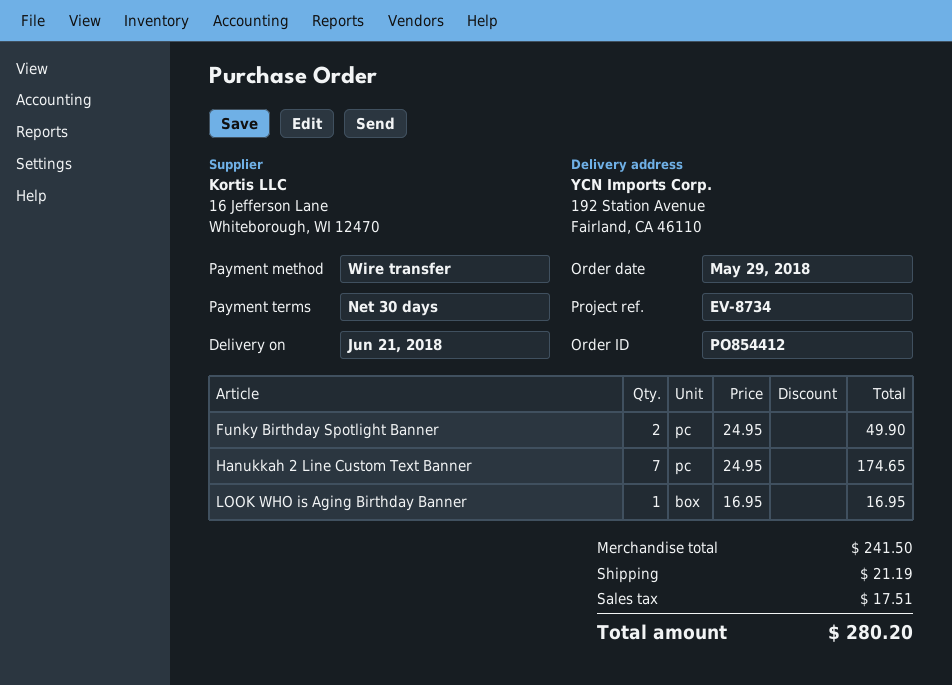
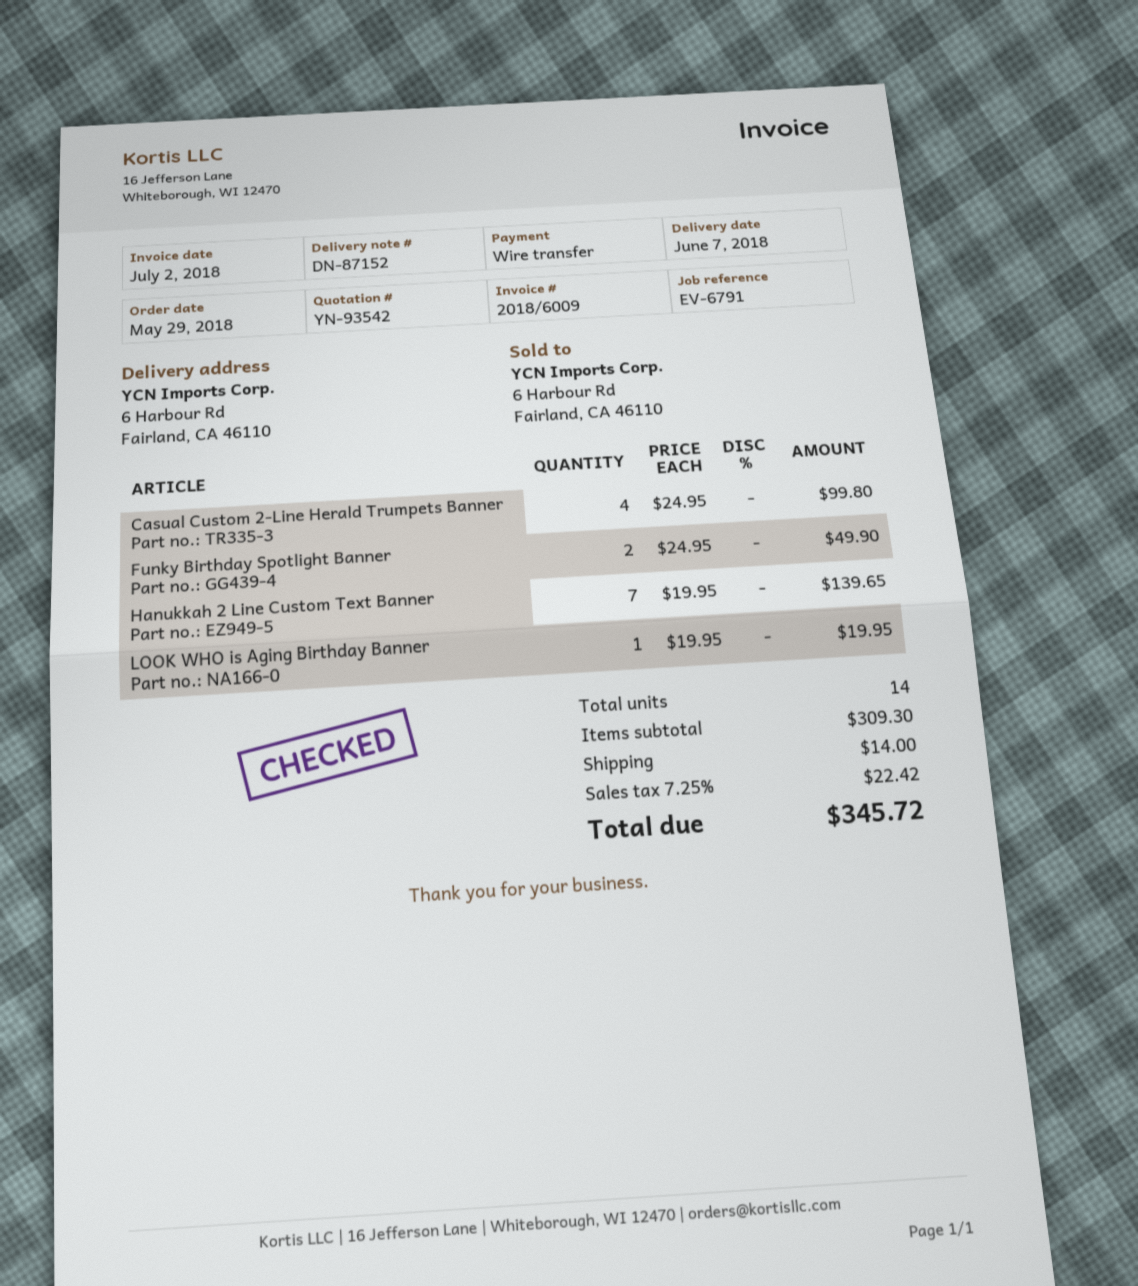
delivery date: 2018-06-21 -> 2018-06-07
reference: EV-8734 -> EV-6791
ship to: 192 Station Avenue, Fairland, CA 46110 -> 6 Harbour Rd, Fairland, CA 46110
Hanukkah 2 Line Custom Text Banner: 7 x 24.95 = 174.65 -> 7 x 19.95 = 139.65
LOOK WHO is Aging Birthday Banner: 1 x 16.95 = 16.95 -> 1 x 19.95 = 19.95
Casual Custom 2-Line Herald Trumpets Banner: none -> 4 x 24.95 = 99.80
subtotal: 241.50 -> 309.30
shipping: 21.19 -> 14.00
tax: 17.51 -> 22.42
total: 280.20 -> 345.72

